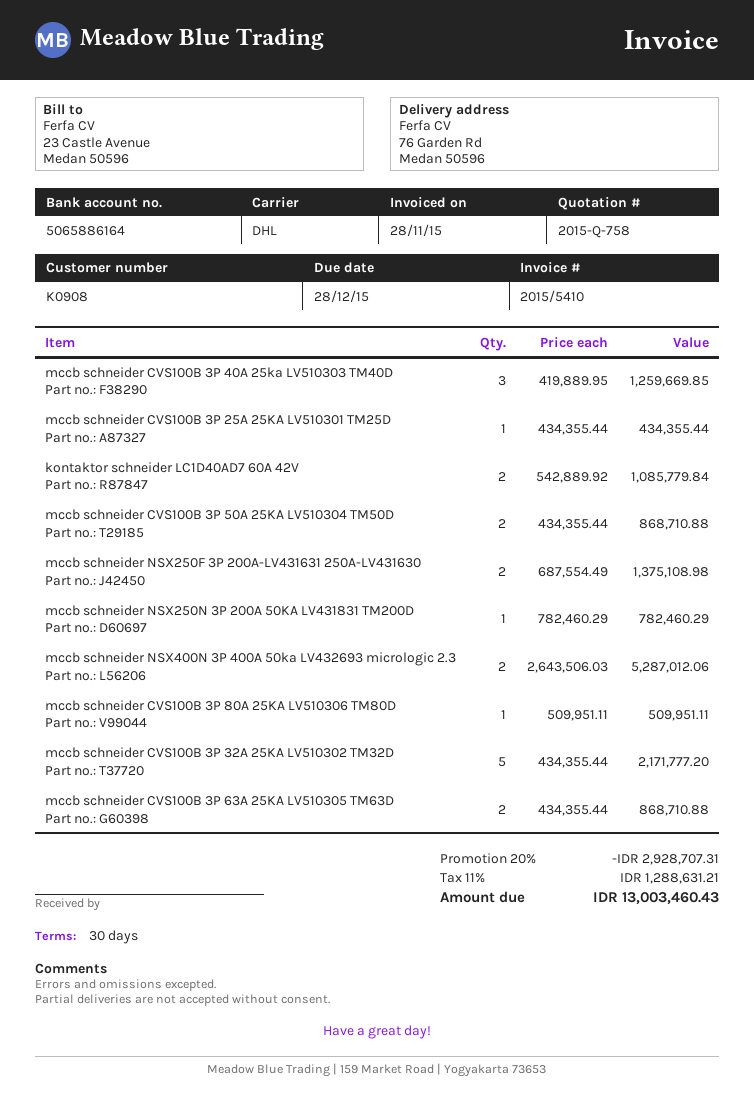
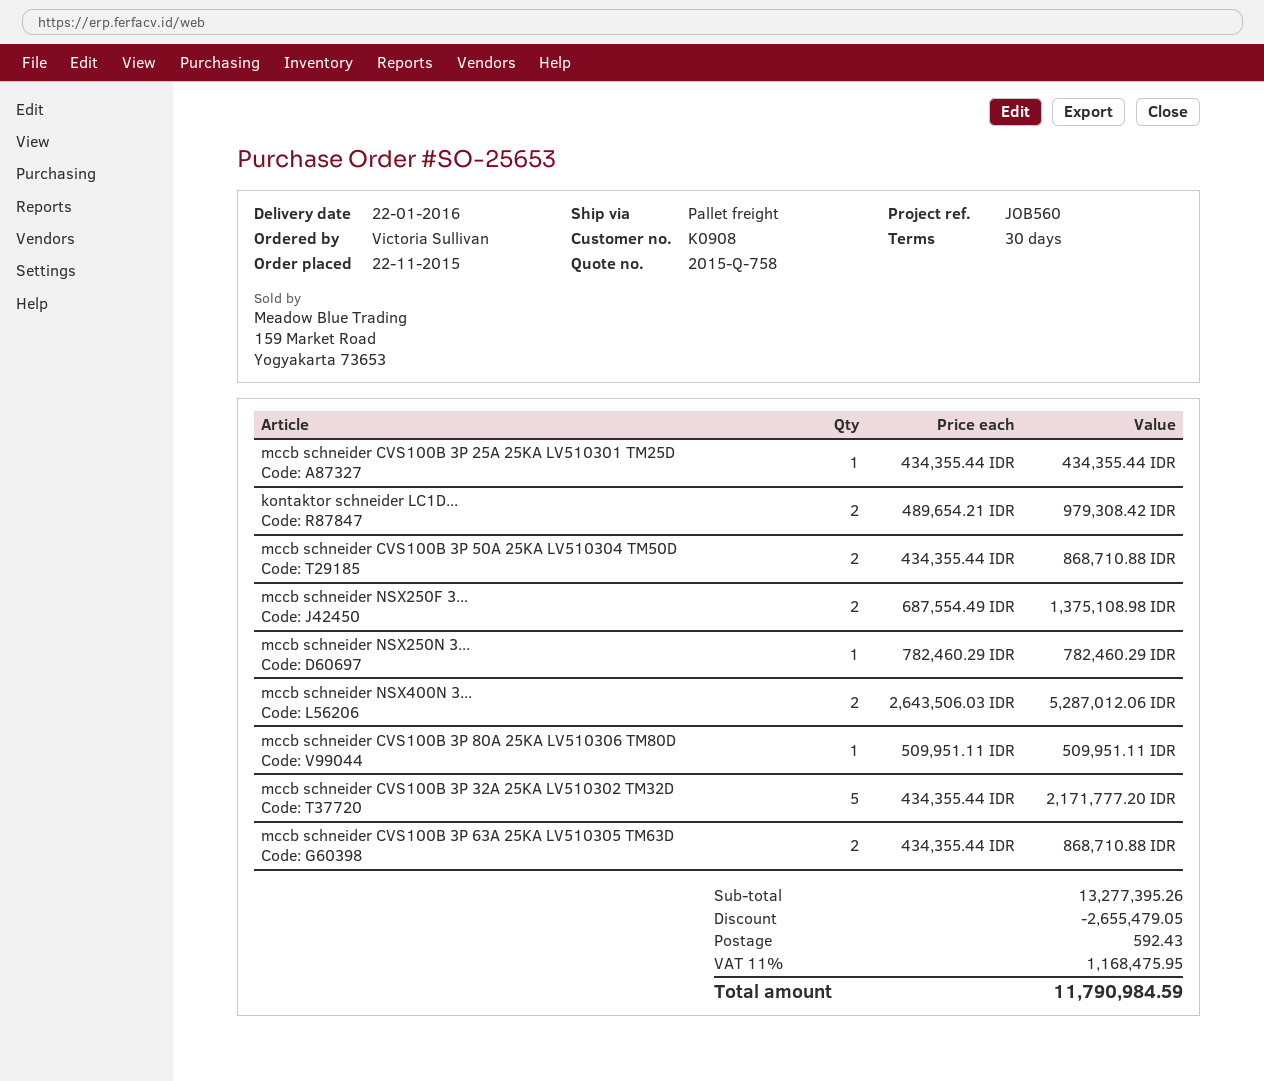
shipping method: DHL -> pallet freight
mccb schneider CVS100B 3P 40A 25ka LV510303 TM40D: 3 x 419889.95 = 1259669.85 -> none
kontaktor schneider LC1D40AD7 60A 42V: 2 x 542889.92 = 1085779.84 -> 2 x 489654.21 = 979308.42
discount: 2928707.31 -> 2655479.05
shipping: none -> 592.43
tax: 11% = 1288631.21 -> 11% = 1168475.95
total: 13003460.43 -> 11790984.59

